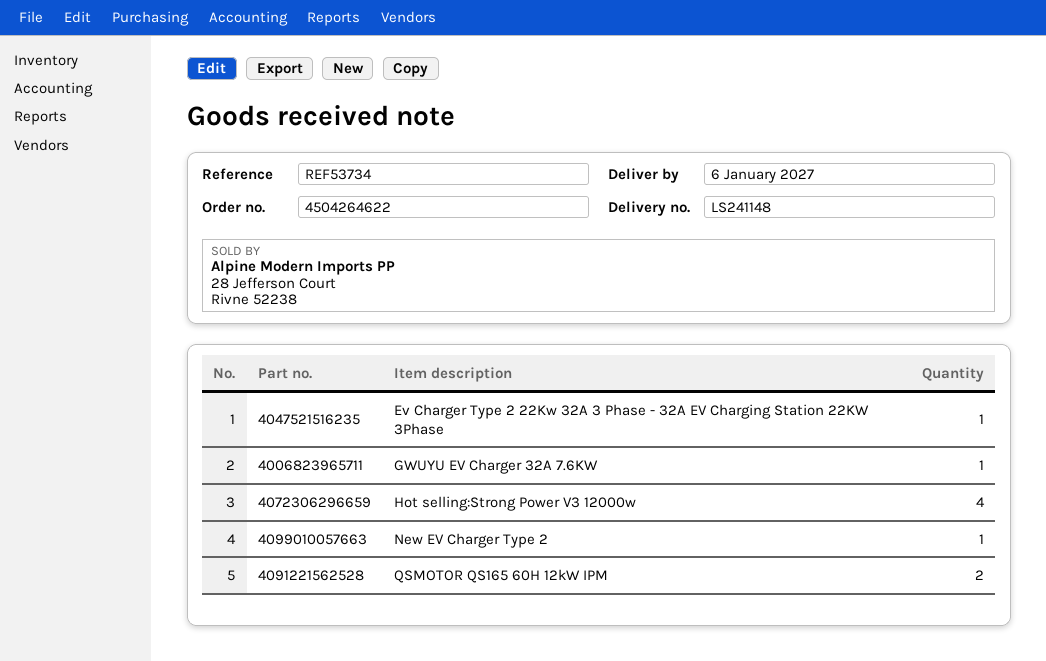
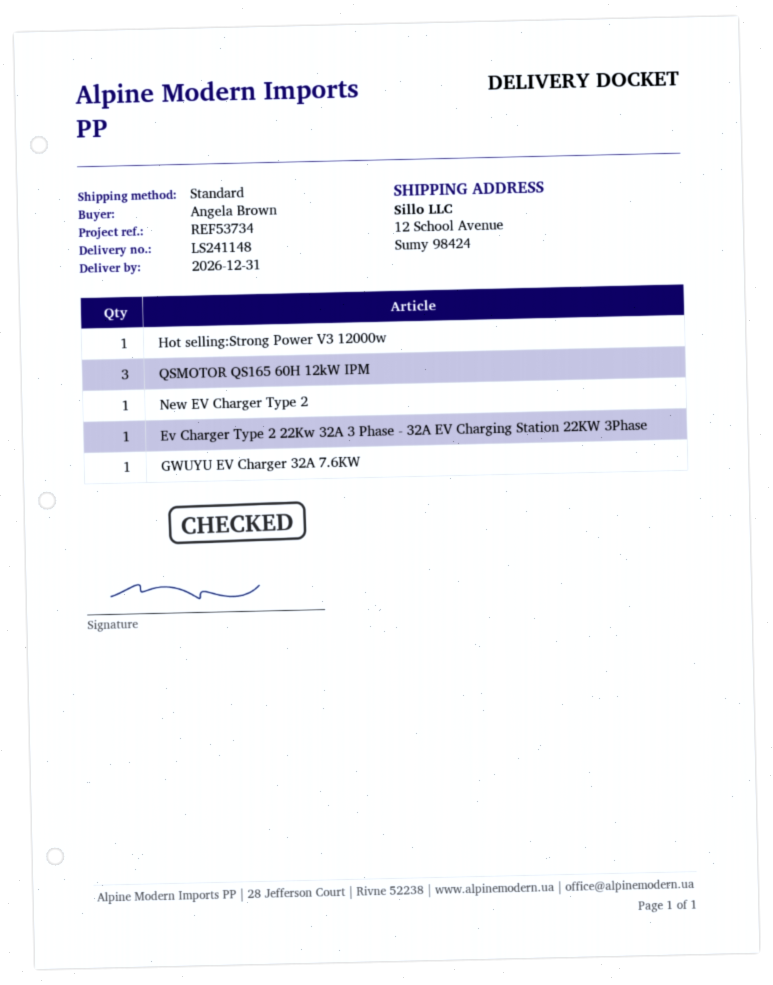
delivery date: 2027-01-06 -> 2026-12-31
Hot selling:Strong Power V3 12000w: 4 -> 1
QSMOTOR QS165 60H 12kW IPM: 2 -> 3

